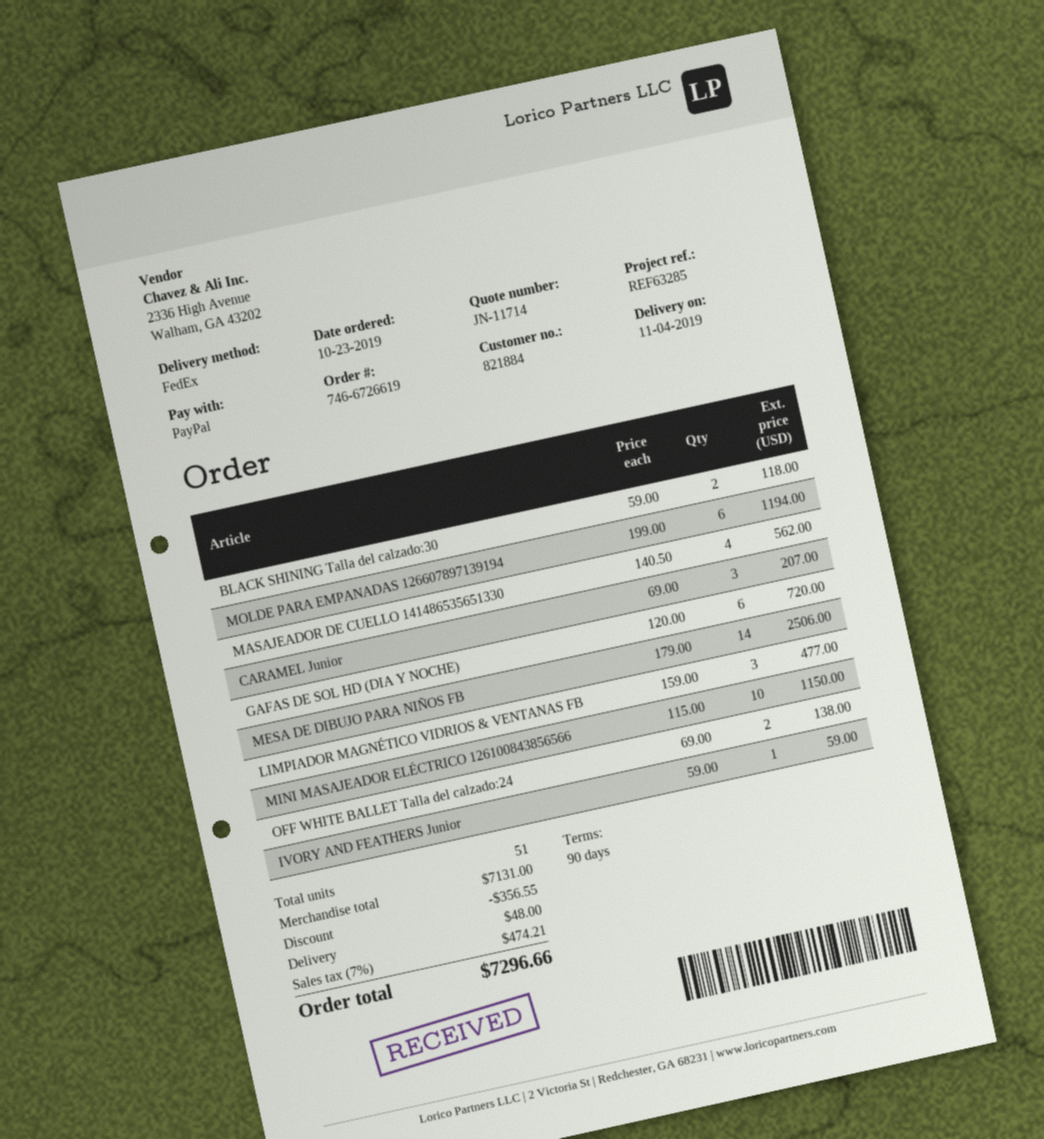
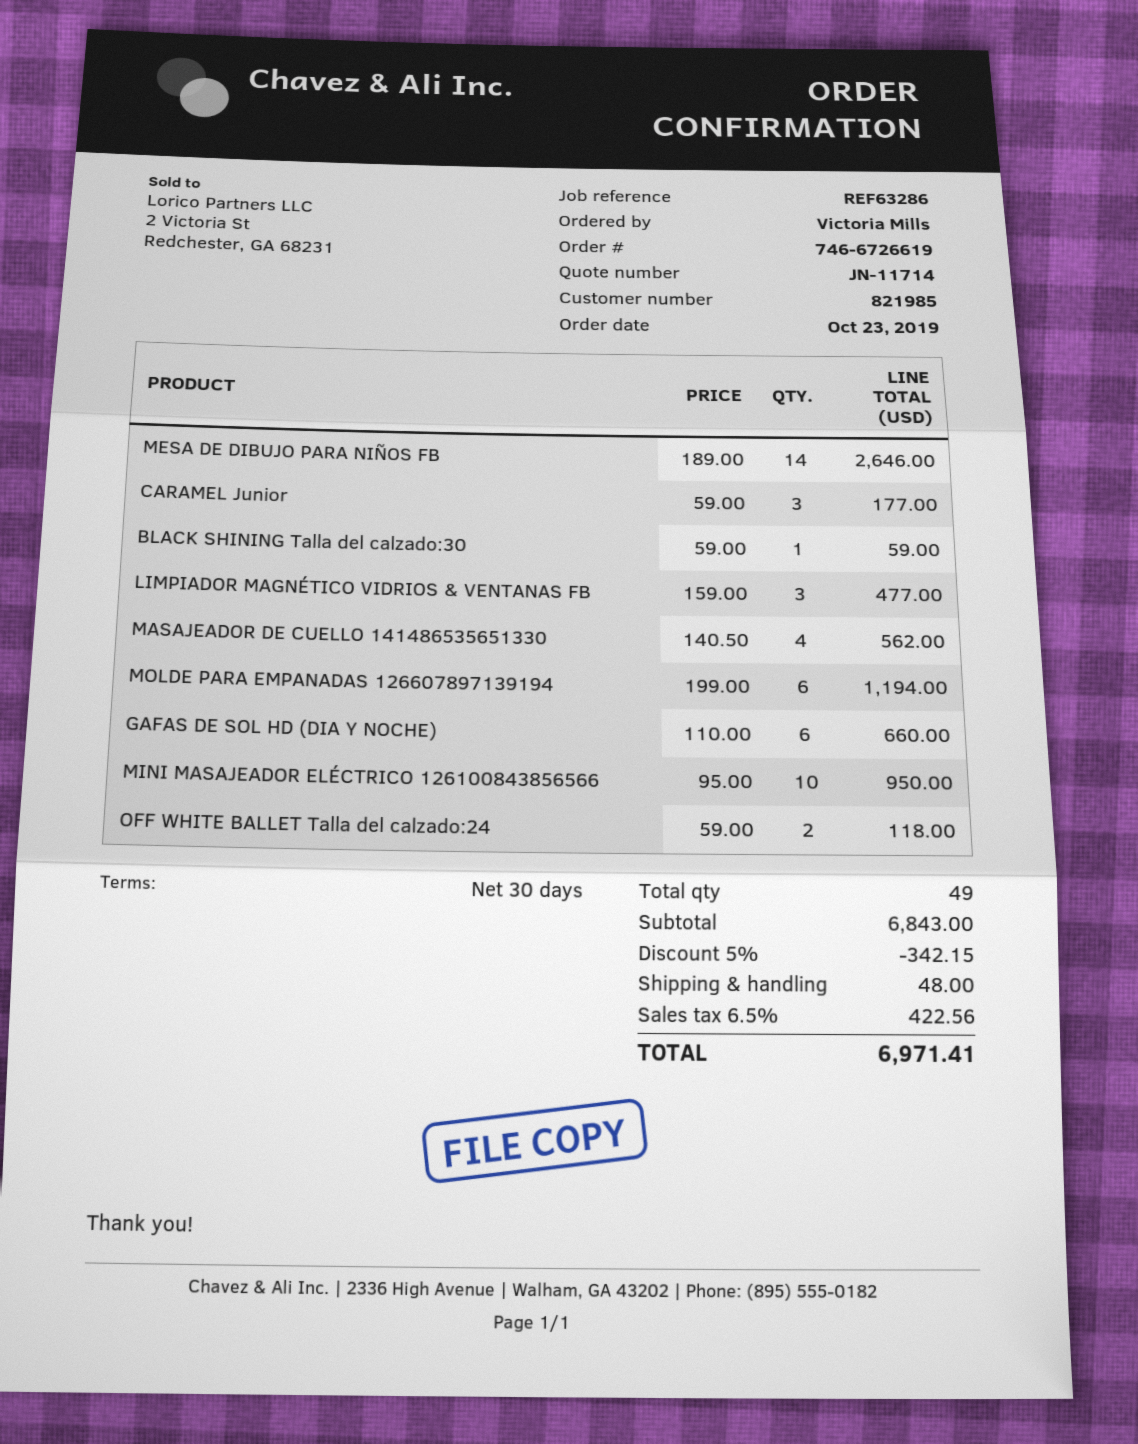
payment terms: 90 days -> 30 days
customer number: 821884 -> 821985
reference: REF63285 -> REF63286
BLACK SHINING Talla del calzado:30: 2 x 59.00 = 118.00 -> 1 x 59.00 = 59.00
CARAMEL Junior: 3 x 69.00 = 207.00 -> 3 x 59.00 = 177.00
GAFAS DE SOL HD (DIA Y NOCHE): 6 x 120.00 = 720.00 -> 6 x 110.00 = 660.00
MESA DE DIBUJO PARA NIÑOS FB: 14 x 179.00 = 2506.00 -> 14 x 189.00 = 2646.00
MINI MASAJEADOR ELÉCTRICO 126100843856566: 10 x 115.00 = 1150.00 -> 10 x 95.00 = 950.00
OFF WHITE BALLET Talla del calzado:24: 2 x 69.00 = 138.00 -> 2 x 59.00 = 118.00
IVORY AND FEATHERS Junior: 1 x 59.00 = 59.00 -> none
total quantity: 51 -> 49
subtotal: 7131.00 -> 6843.00
discount: 356.55 -> 342.15
tax: 7% = 474.21 -> 6.5% = 422.56
total: 7296.66 -> 6971.41

